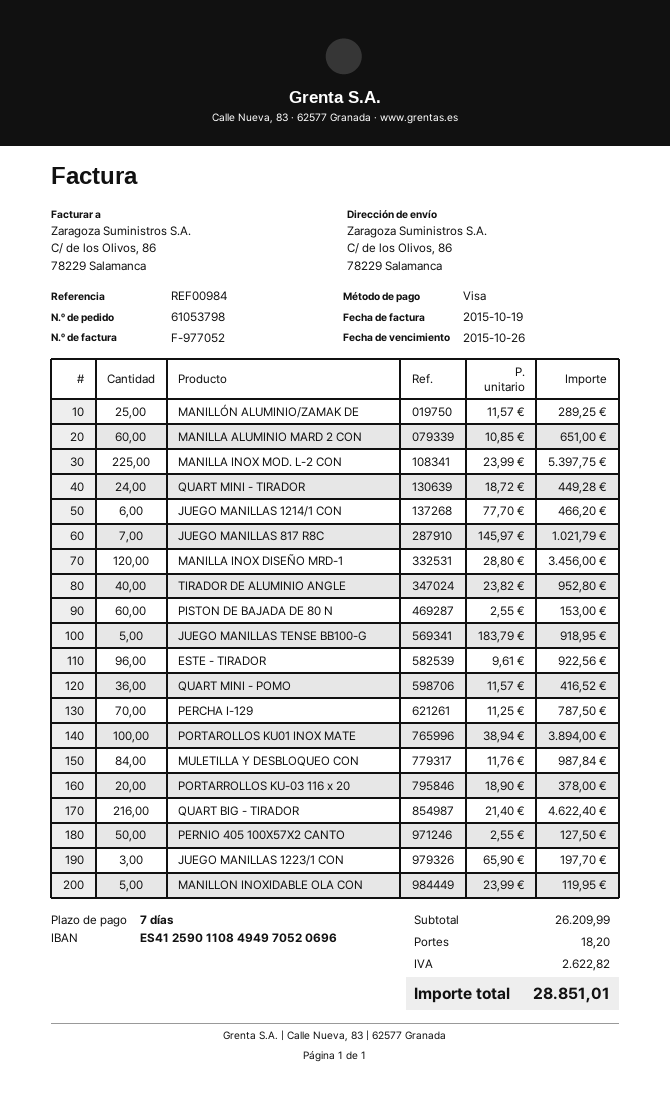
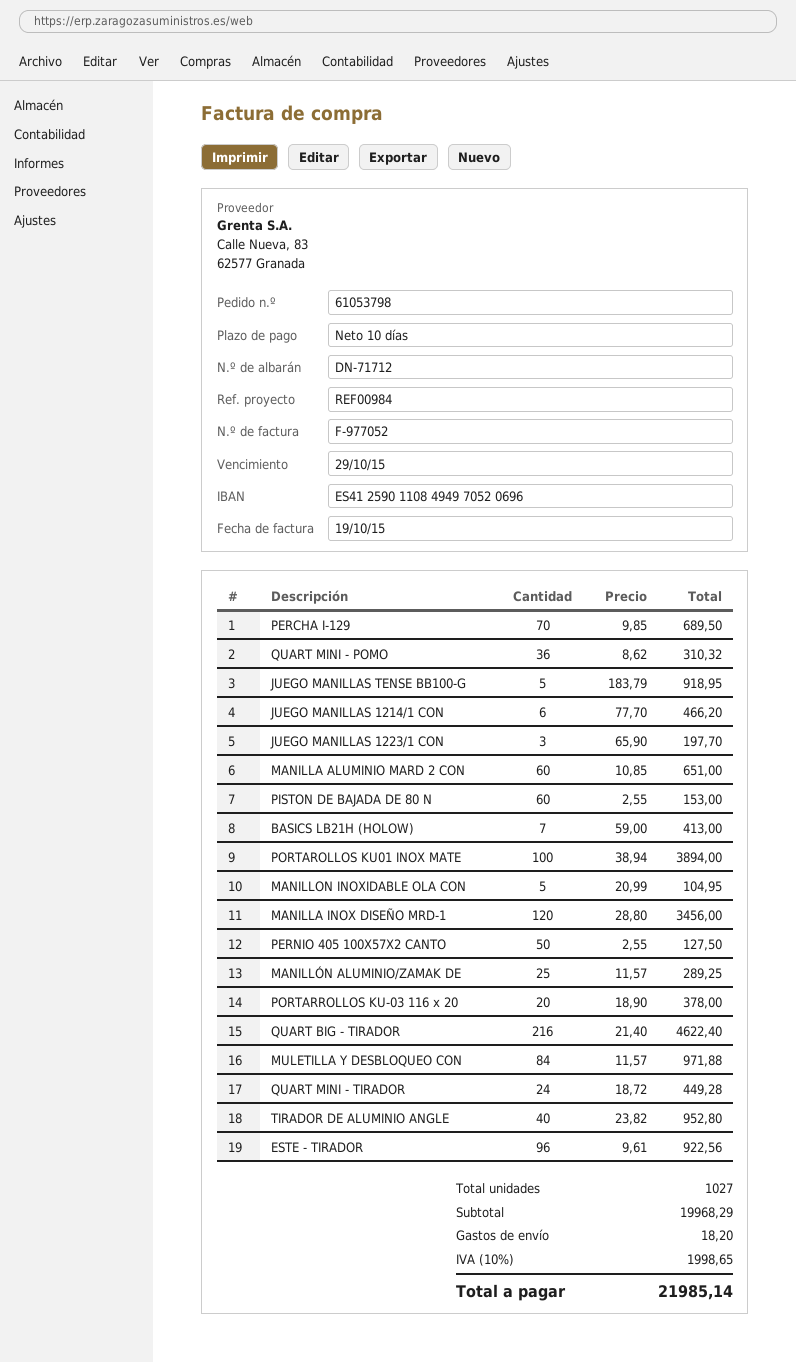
payment terms: 7 days -> 10 days
due date: 2015-10-26 -> 2015-10-29
MANILLA INOX MOD. L-2 CON: 225 x 23.99 = 5397.75 -> none
JUEGO MANILLAS 817 R8C: 7 x 145.97 = 1021.79 -> none
QUART MINI - POMO: 36 x 11.57 = 416.52 -> 36 x 8.62 = 310.32
PERCHA I-129: 70 x 11.25 = 787.50 -> 70 x 9.85 = 689.50
MULETILLA Y DESBLOQUEO CON: 84 x 11.76 = 987.84 -> 84 x 11.57 = 971.88
MANILLON INOXIDABLE OLA CON: 5 x 23.99 = 119.95 -> 5 x 20.99 = 104.95
BASICS LB21H (HOLOW): none -> 7 x 59.00 = 413.00
subtotal: 26209.99 -> 19968.29
tax: 2622.82 -> 1998.65
total: 28851.01 -> 21985.14

